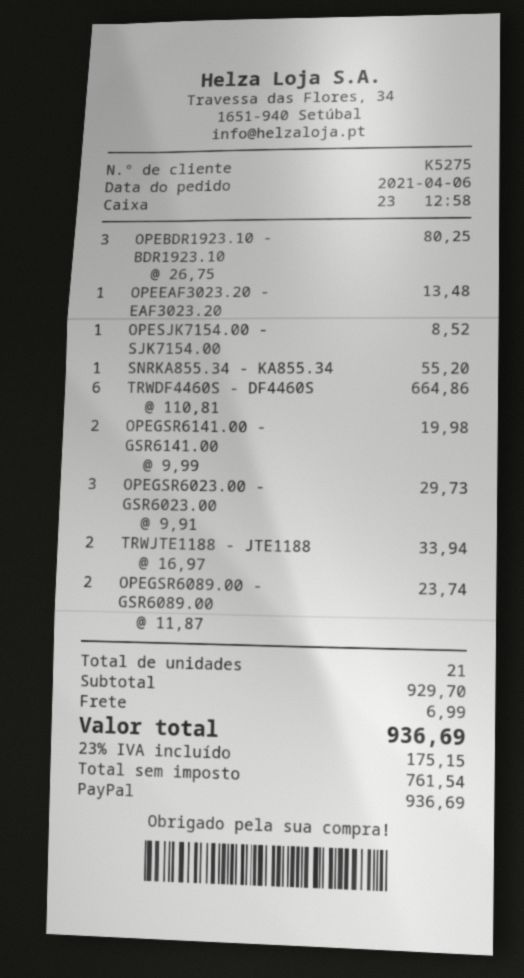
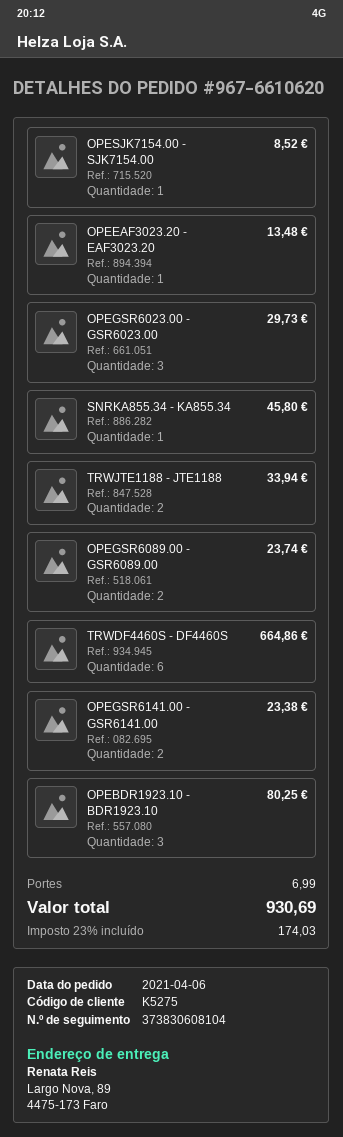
SNRKA855.34 - KA855.34: 1 for 55.20 -> 1 for 45.80
OPEGSR6141.00 - GSR6141.00: 2 for 19.98 -> 2 for 23.38
tax: 23% = 175.15 -> 23% = 174.03
total: 936.69 -> 930.69

